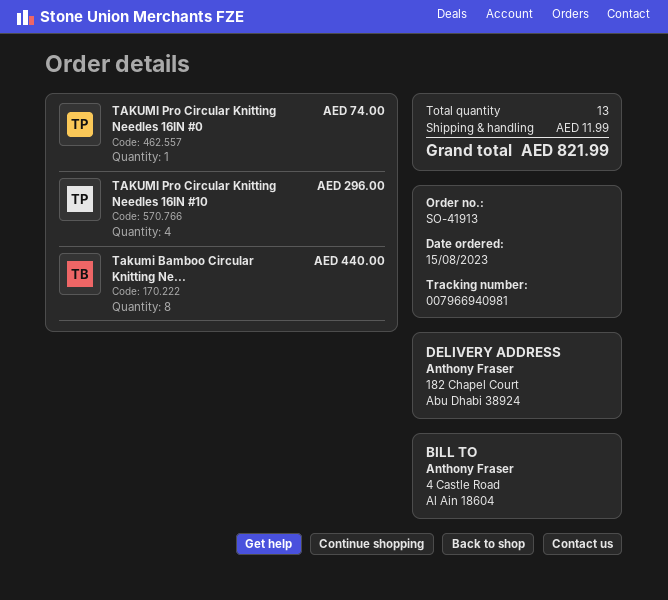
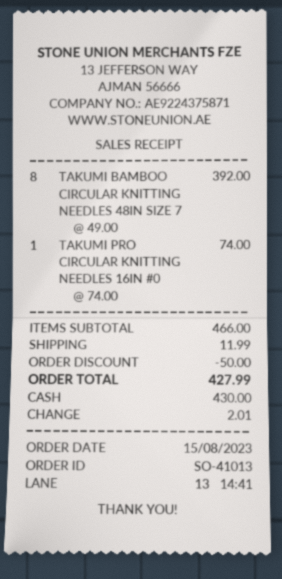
order number: SO-41913 -> SO-41013
TAKUMI Pro Circular Knitting Needles 16IN #10: 4 for 296.00 -> none
Takumi Bamboo Circular Knitting Ne...: 8 for 440.00 -> 8 for 392.00
discount: none -> 50.00
total: 821.99 -> 427.99

